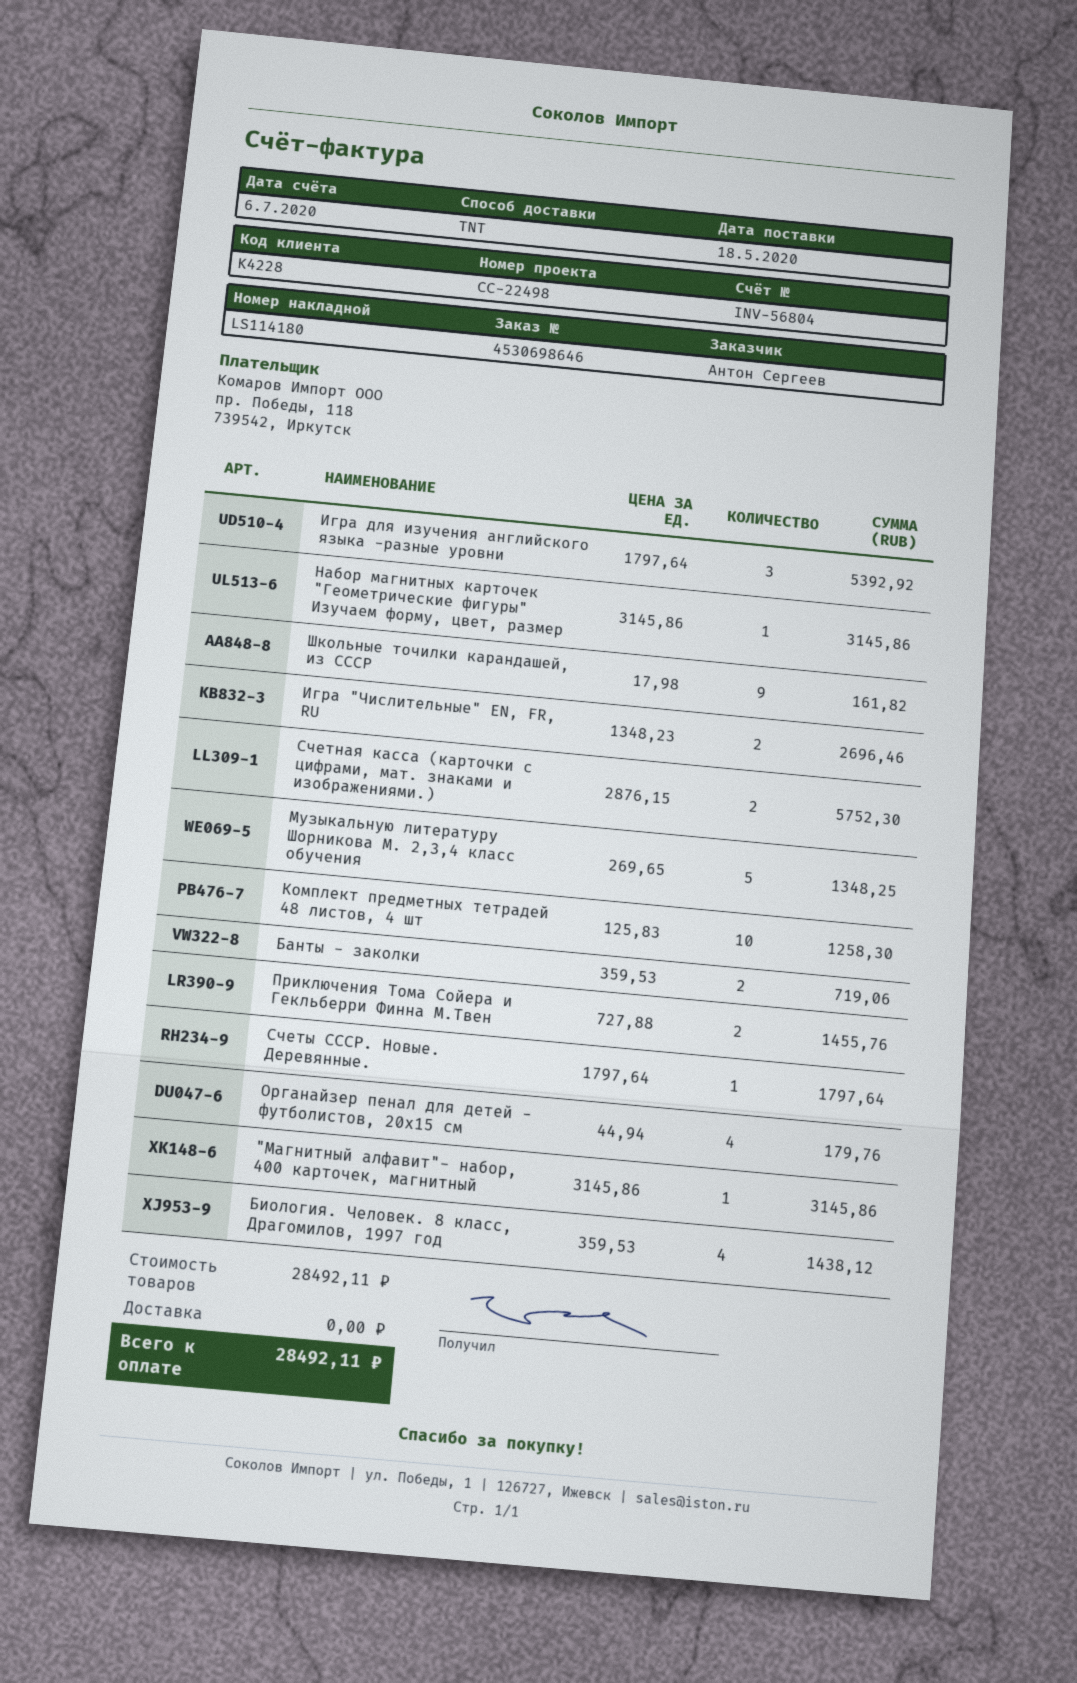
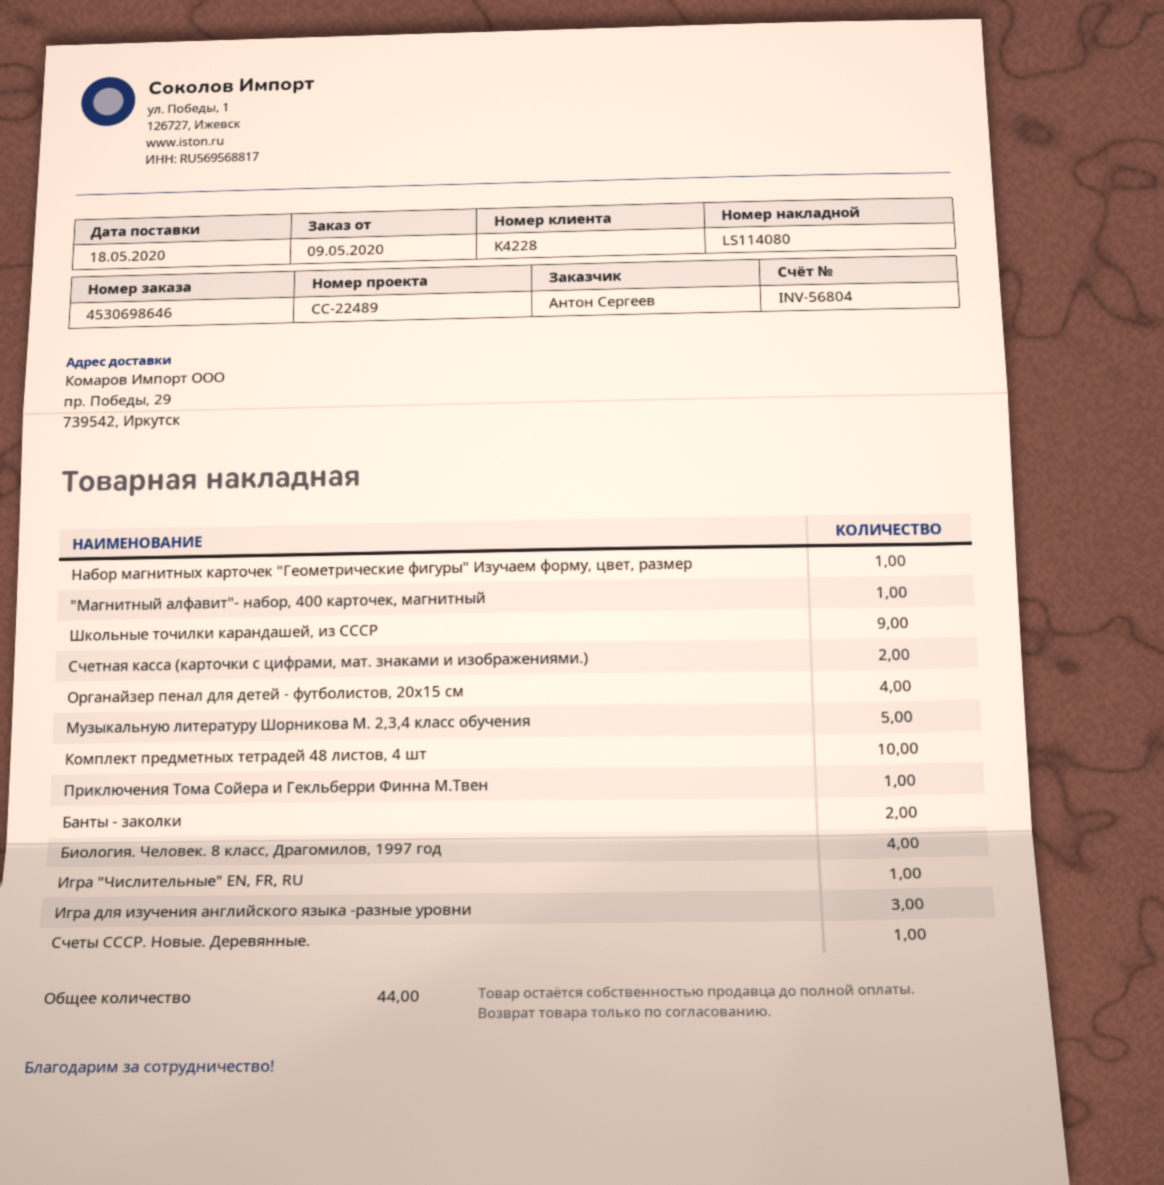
delivery note number: LS114180 -> LS114080
reference: CC-22498 -> CC-22489
Игра "Числительные" EN, FR, RU: 2 -> 1
Приключения Тома Сойера и Гекльберри Финна М.Твен: 2 -> 1

